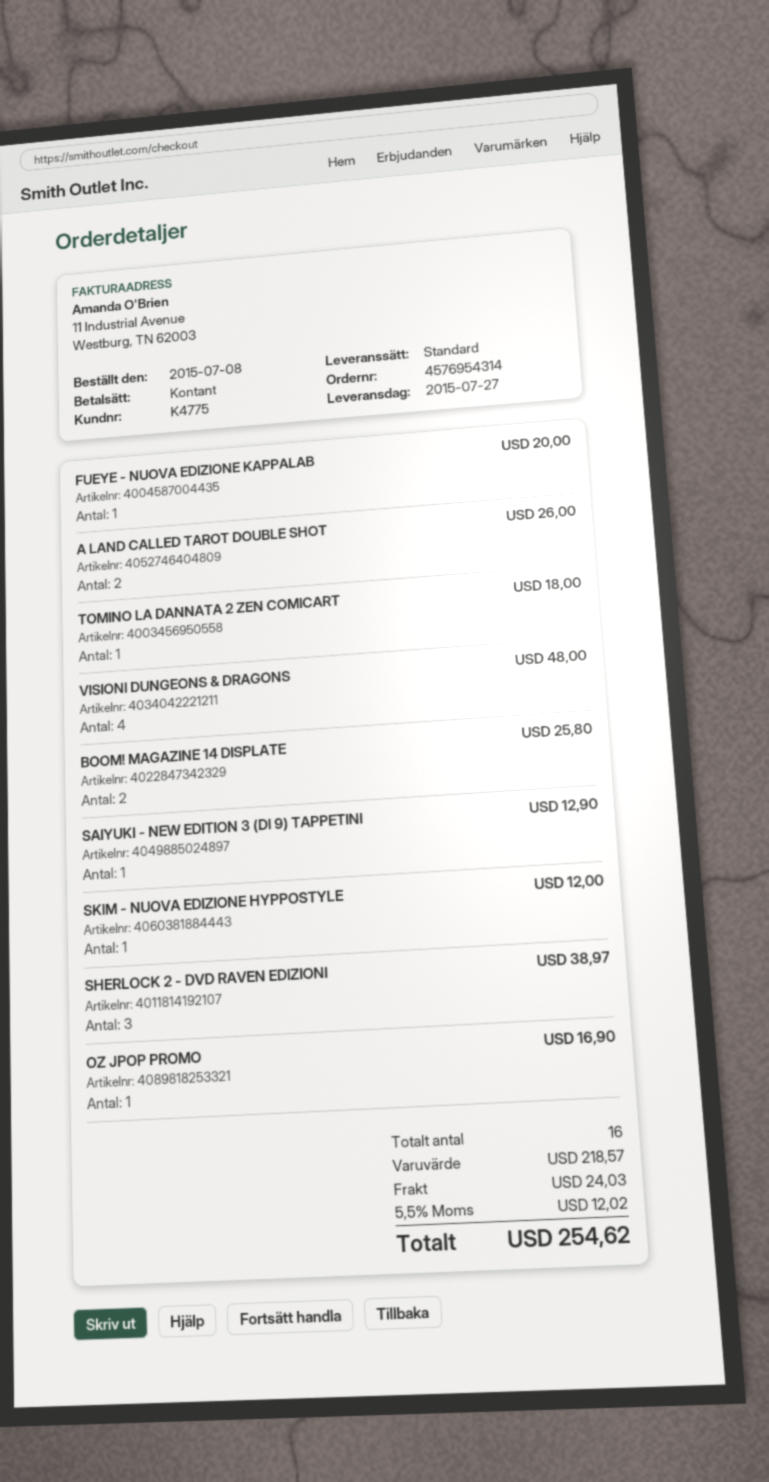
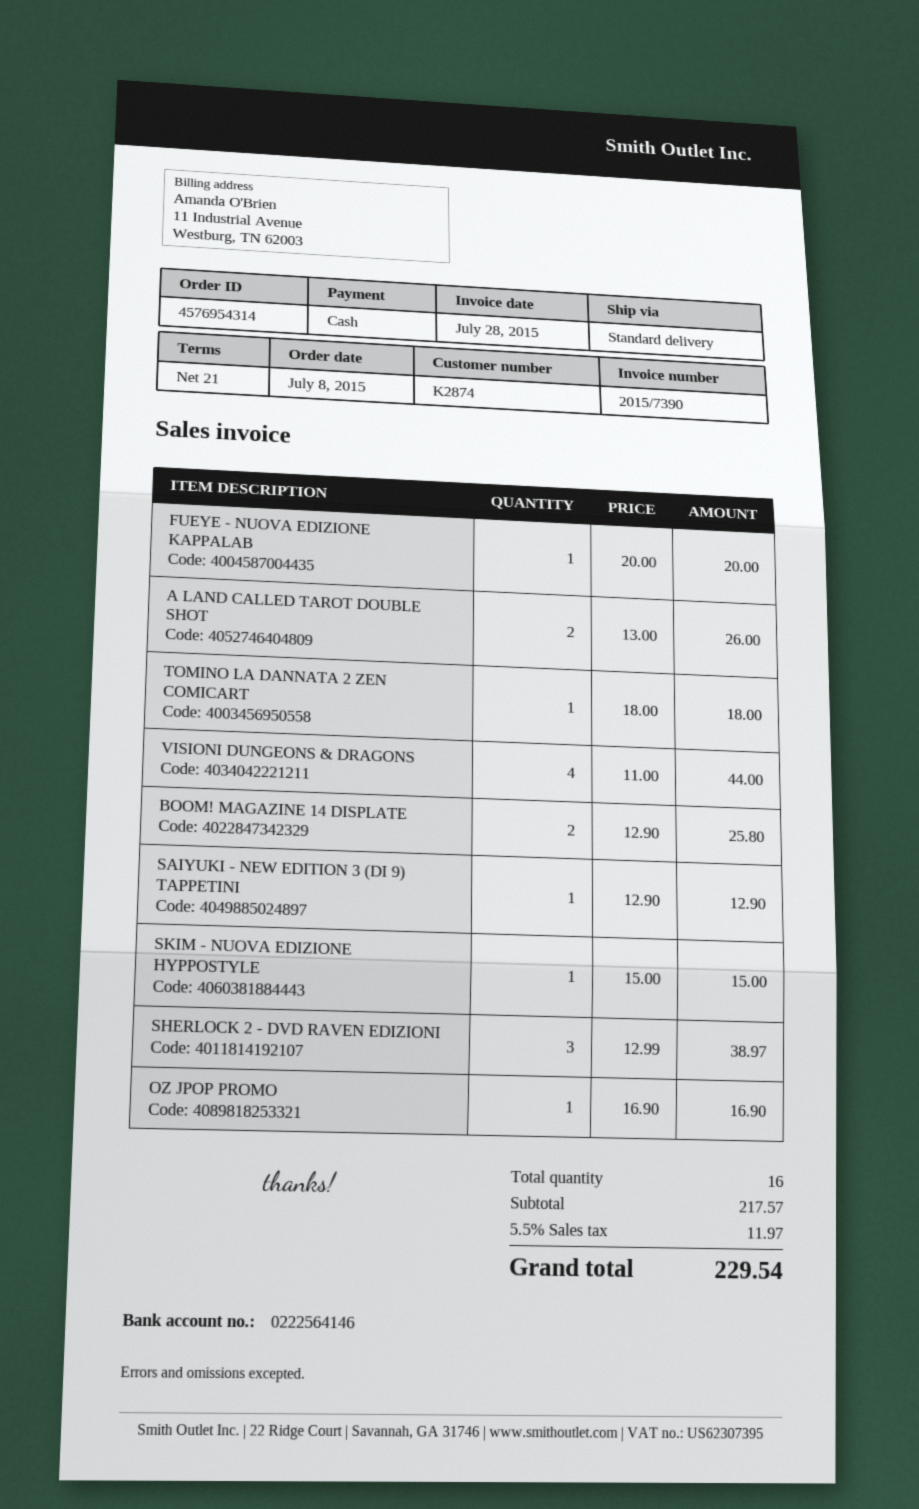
customer number: K4775 -> K2874
VISIONI DUNGEONS & DRAGONS: 4 for 48.00 -> 4 for 44.00
SKIM - NUOVA EDIZIONE HYPPOSTYLE: 1 for 12.00 -> 1 for 15.00
subtotal: 218.57 -> 217.57
shipping: 24.03 -> none
tax: 5.5% = 12.02 -> 5.5% = 11.97
total: 254.62 -> 229.54

